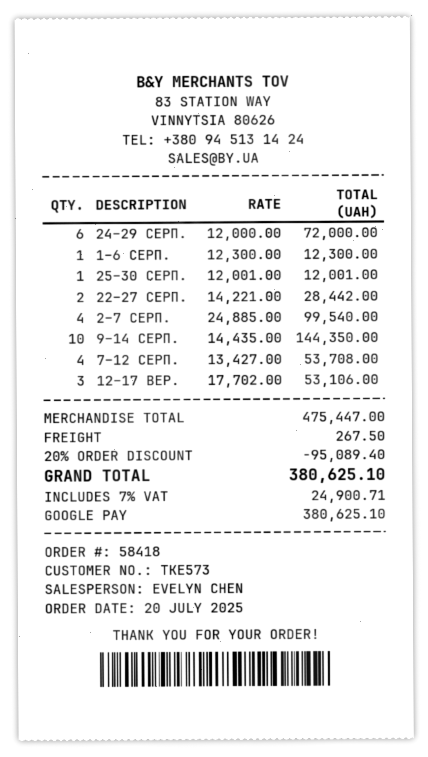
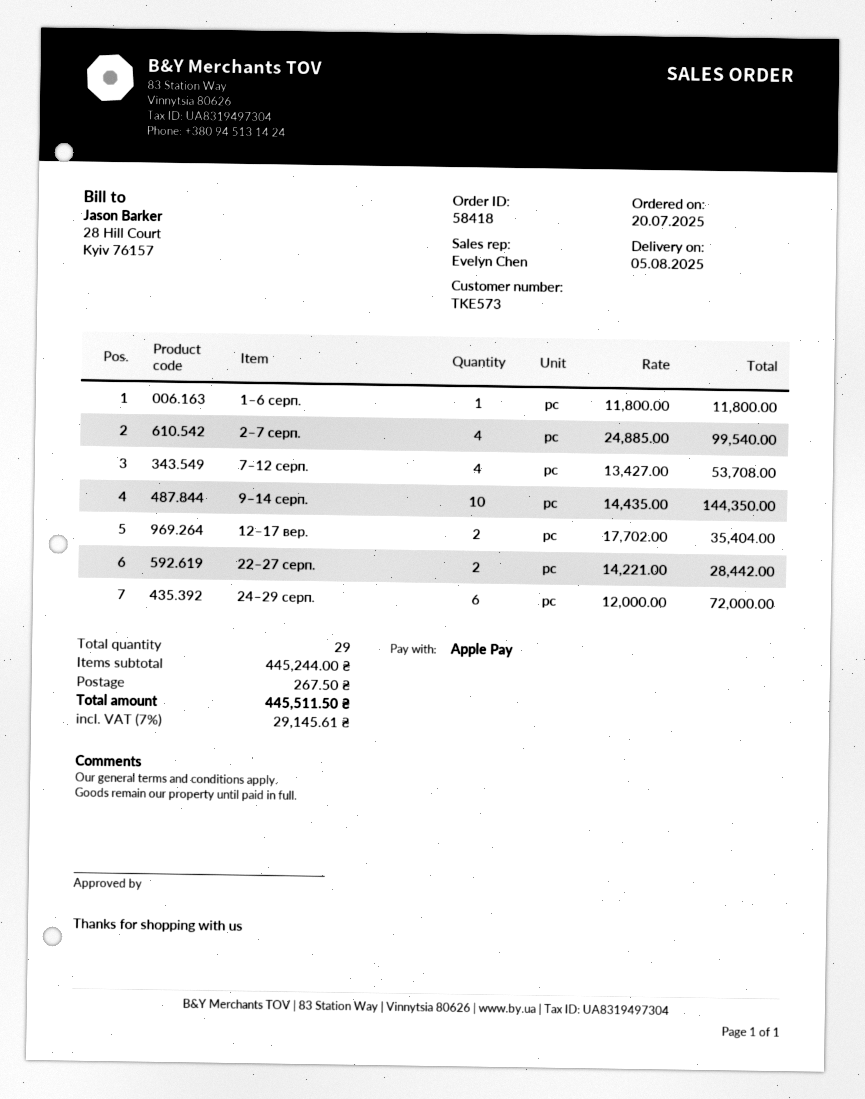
payment method: Google Pay -> Apple Pay
1–6 СЕРП.: 1 x 12300.00 = 12300.00 -> 1 x 11800.00 = 11800.00
25–30 СЕРП.: 1 x 12001.00 = 12001.00 -> none
12–17 ВЕР.: 3 x 17702.00 = 53106.00 -> 2 x 17702.00 = 35404.00
subtotal: 475447.00 -> 445244.00
discount: 20% = 95089.40 -> none
tax: 7% = 24900.71 -> 7% = 29145.61
total: 380625.10 -> 445511.50

